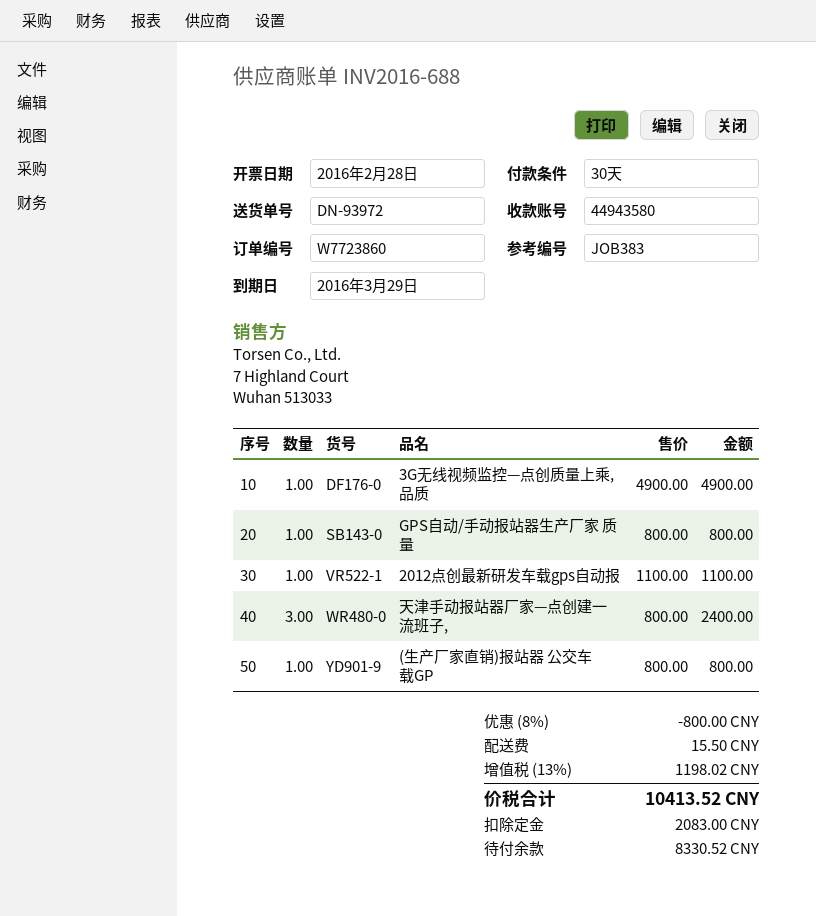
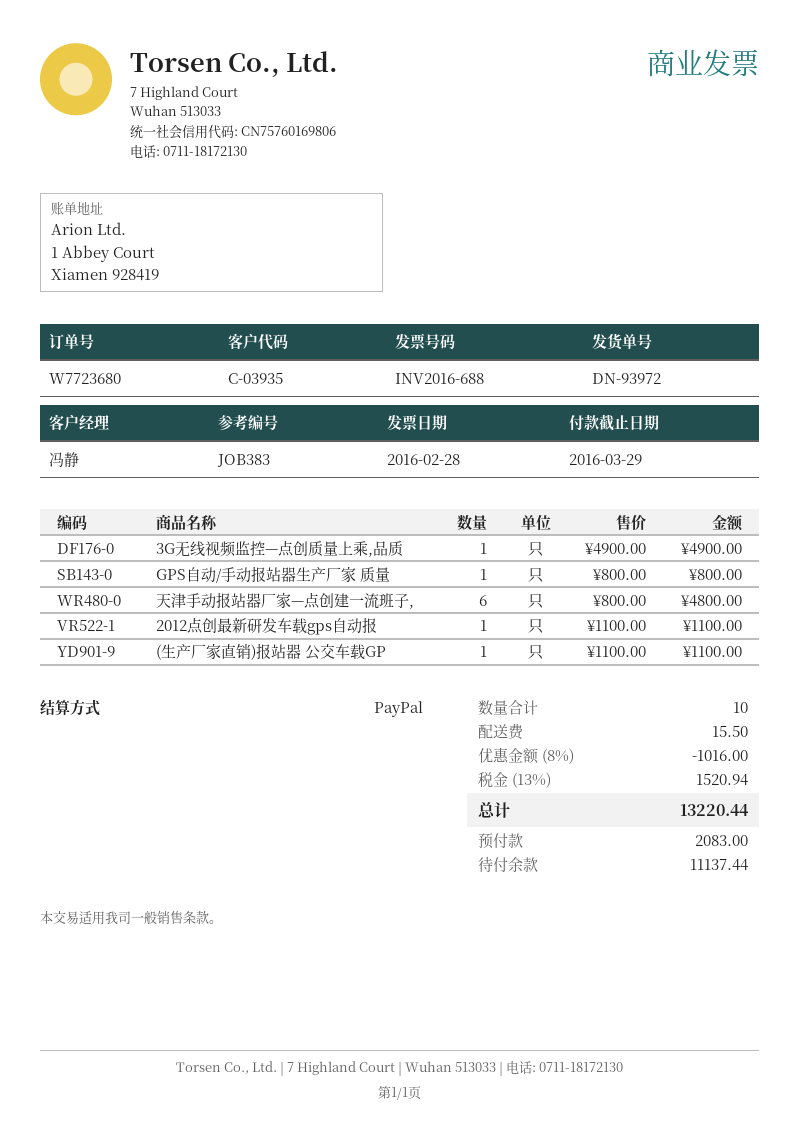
order number: W7723860 -> W7723680
天津手动报站器厂家—点创建一流班子,: 3 x 800.00 = 2400.00 -> 6 x 800.00 = 4800.00
(生产厂家直销)报站器 公交车载GP: 1 x 800.00 = 800.00 -> 1 x 1100.00 = 1100.00
discount: 8% = 800.00 -> 8% = 1016.00
tax: 13% = 1198.02 -> 13% = 1520.94
total: 10413.52 -> 13220.44
balance: 8330.52 -> 11137.44

